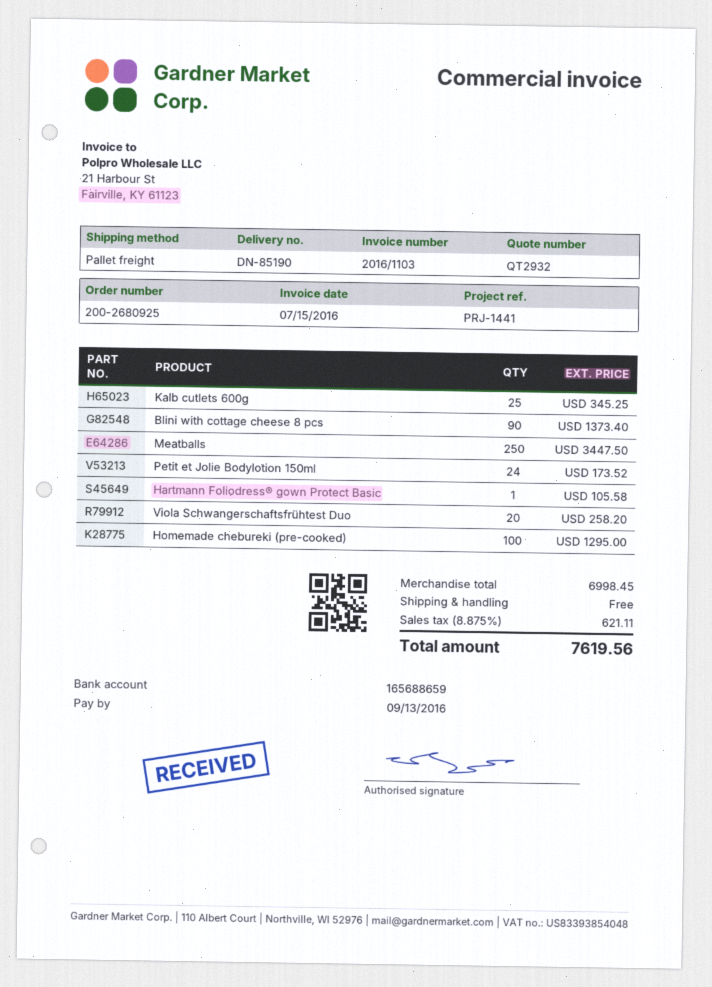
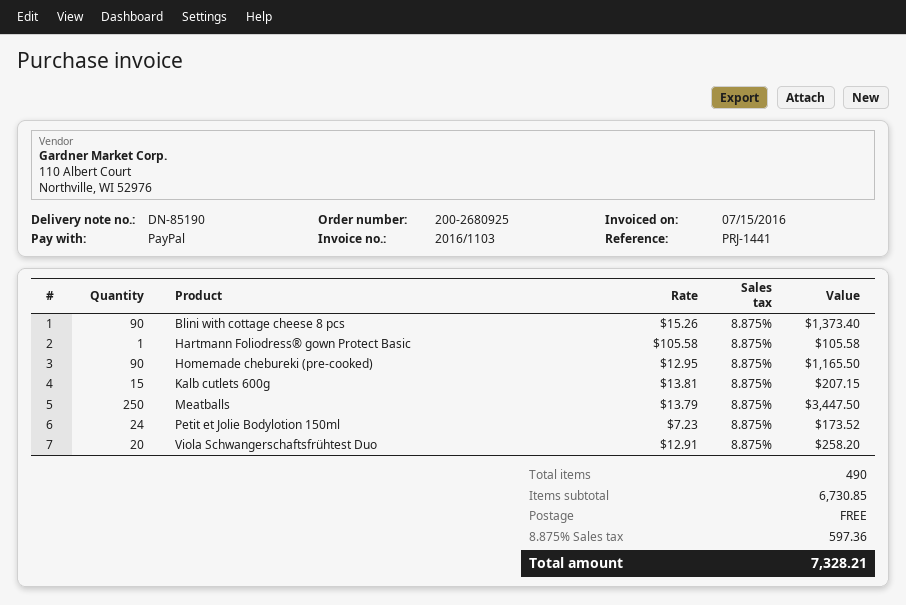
Kalb cutlets 600g: 25 for 345.25 -> 15 for 207.15
Homemade chebureki (pre-cooked): 100 for 1295.00 -> 90 for 1165.50
subtotal: 6998.45 -> 6730.85
tax: 8.875% = 621.11 -> 8.875% = 597.36
total: 7619.56 -> 7328.21

